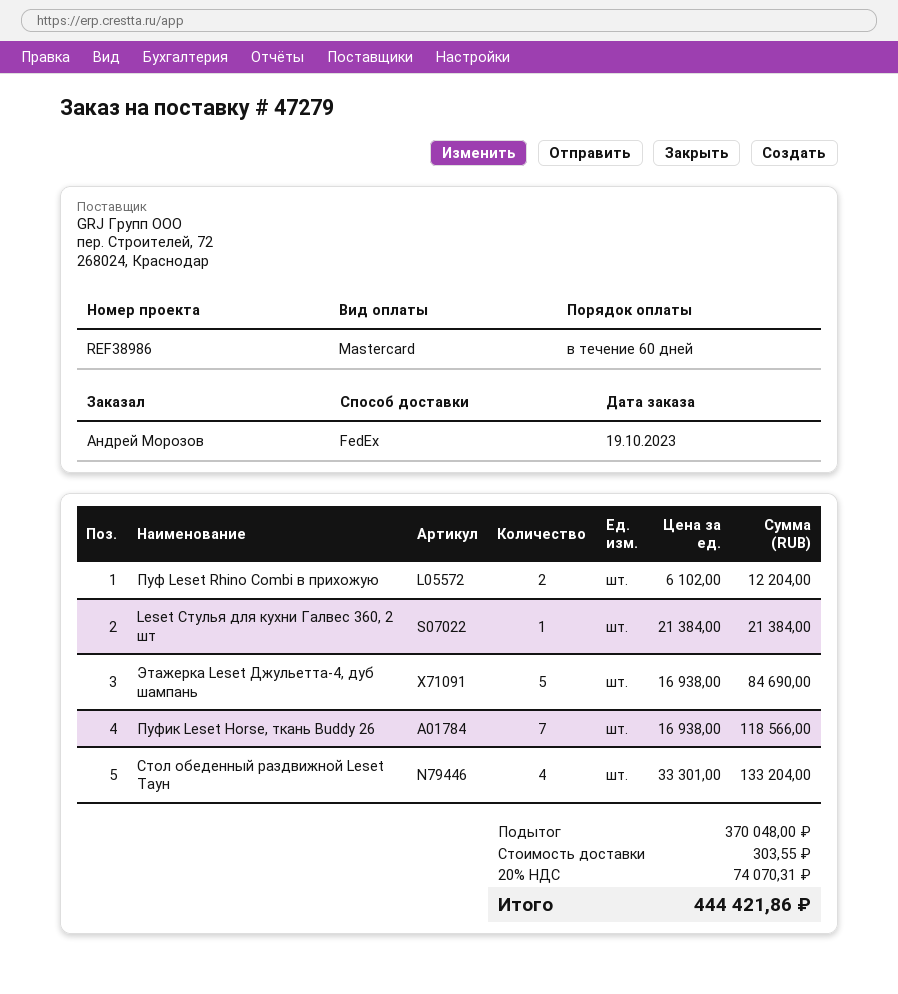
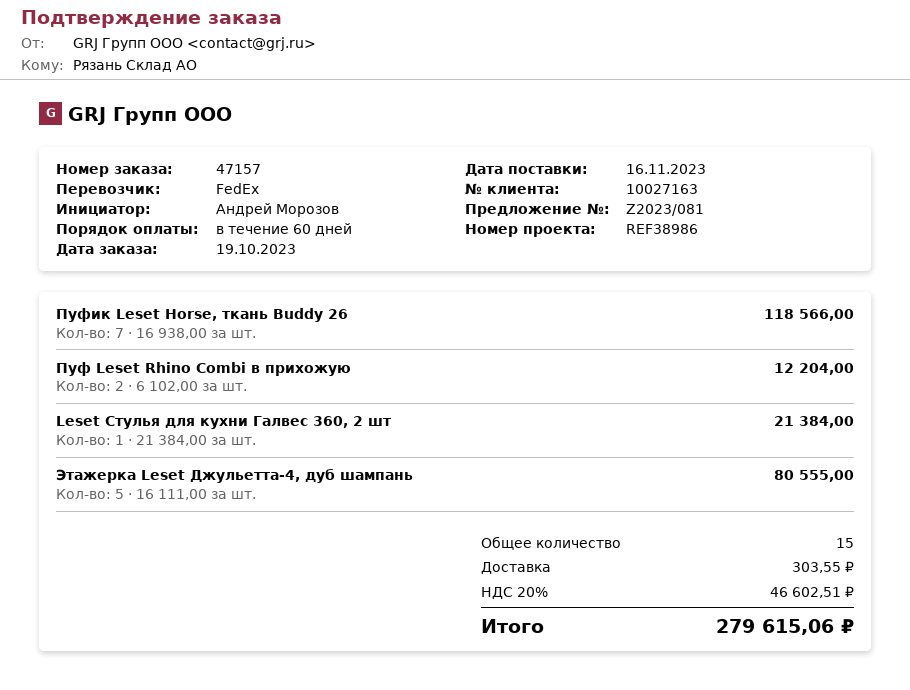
order number: 47279 -> 47157
Этажерка Leset Джульетта-4, дуб шампань: 5 x 16938.00 = 84690.00 -> 5 x 16111.00 = 80555.00
Стол обеденный раздвижной Leset Таун: 4 x 33301.00 = 133204.00 -> none
tax: 20% = 74070.31 -> 20% = 46602.51
total: 444421.86 -> 279615.06

